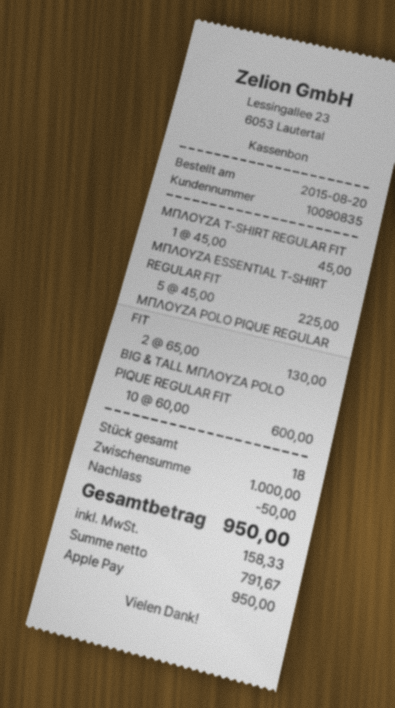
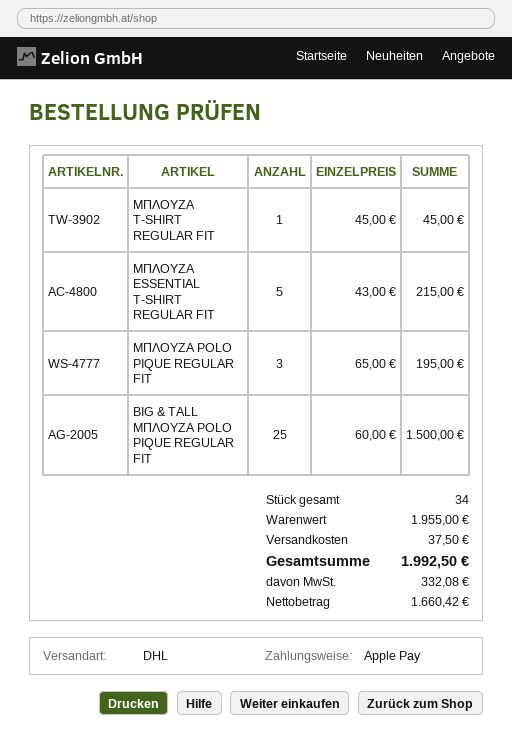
ΜΠΛΟΥΖΑ ESSENTIAL T-SHIRT REGULAR FIT: 5 x 45.00 = 225.00 -> 5 x 43.00 = 215.00
ΜΠΛΟΥΖΑ POLO PIQUE REGULAR FIT: 2 x 65.00 = 130.00 -> 3 x 65.00 = 195.00
BIG & TALL ΜΠΛΟΥΖΑ POLO PIQUE REGULAR FIT: 10 x 60.00 = 600.00 -> 25 x 60.00 = 1500.00
total quantity: 18 -> 34
subtotal: 1000.00 -> 1955.00
discount: 50.00 -> none
shipping: none -> 37.50
net: 791.67 -> 1660.42
tax: 158.33 -> 332.08
total: 950.00 -> 1992.50

